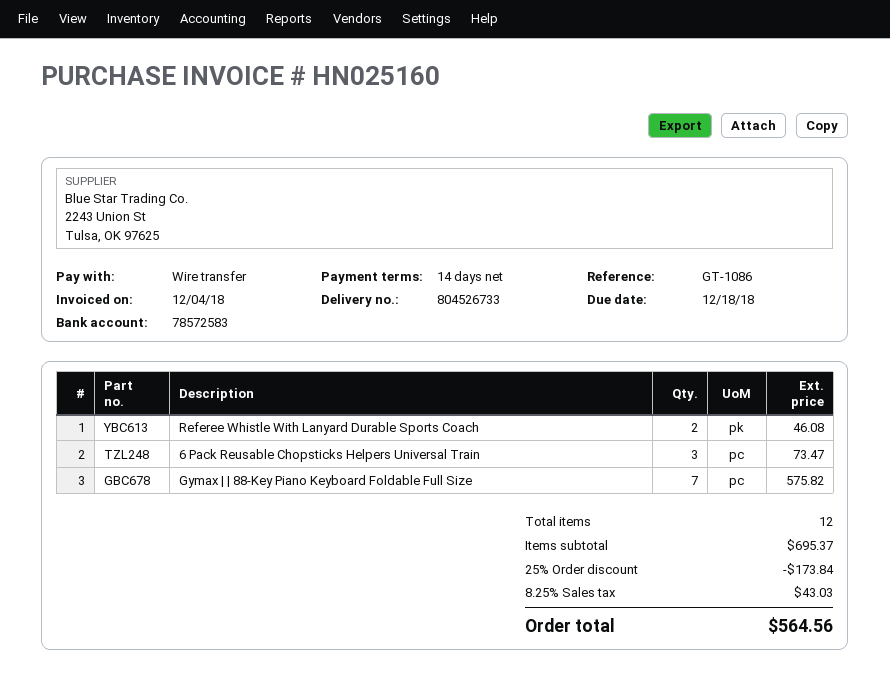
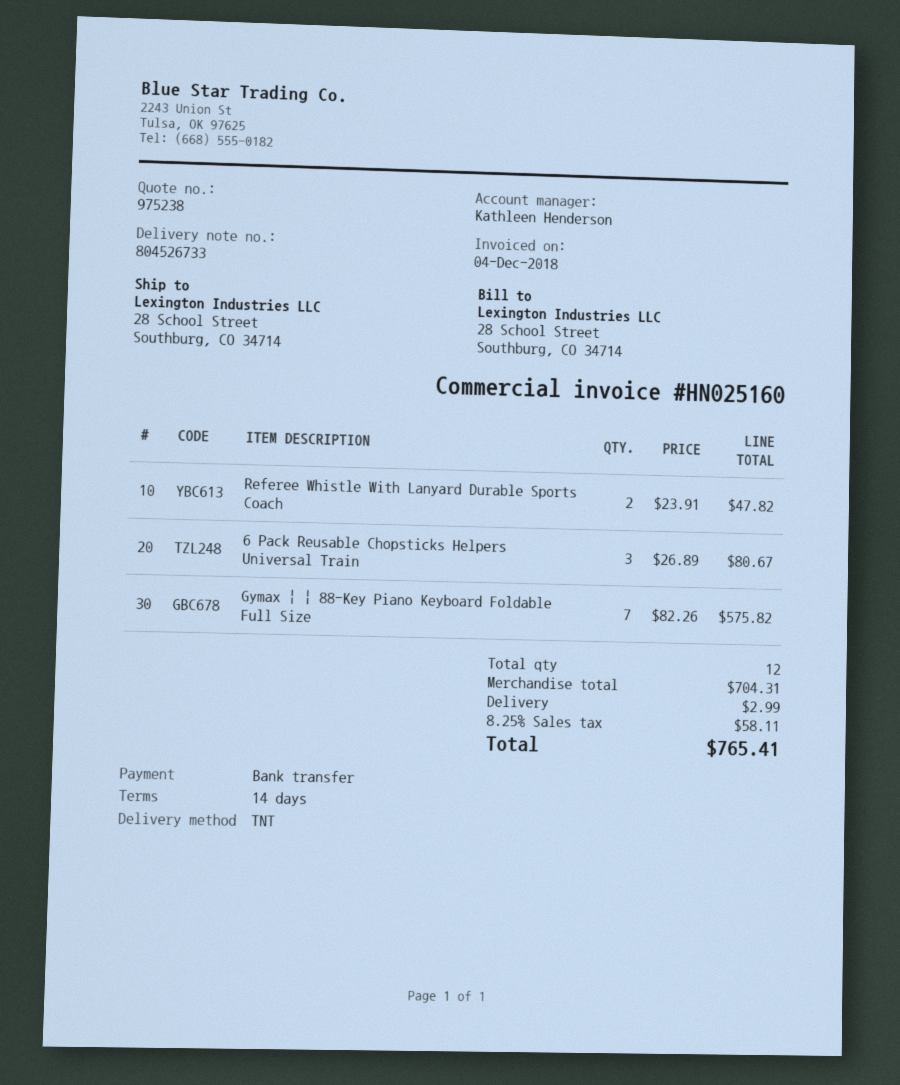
Referee Whistle With Lanyard Durable Sports Coach: 2 for 46.08 -> 2 for 47.82
6 Pack Reusable Chopsticks Helpers Universal Train: 3 for 73.47 -> 3 for 80.67
subtotal: 695.37 -> 704.31
discount: 25% = 173.84 -> none
shipping: none -> 2.99
tax: 8.25% = 43.03 -> 8.25% = 58.11
total: 564.56 -> 765.41

